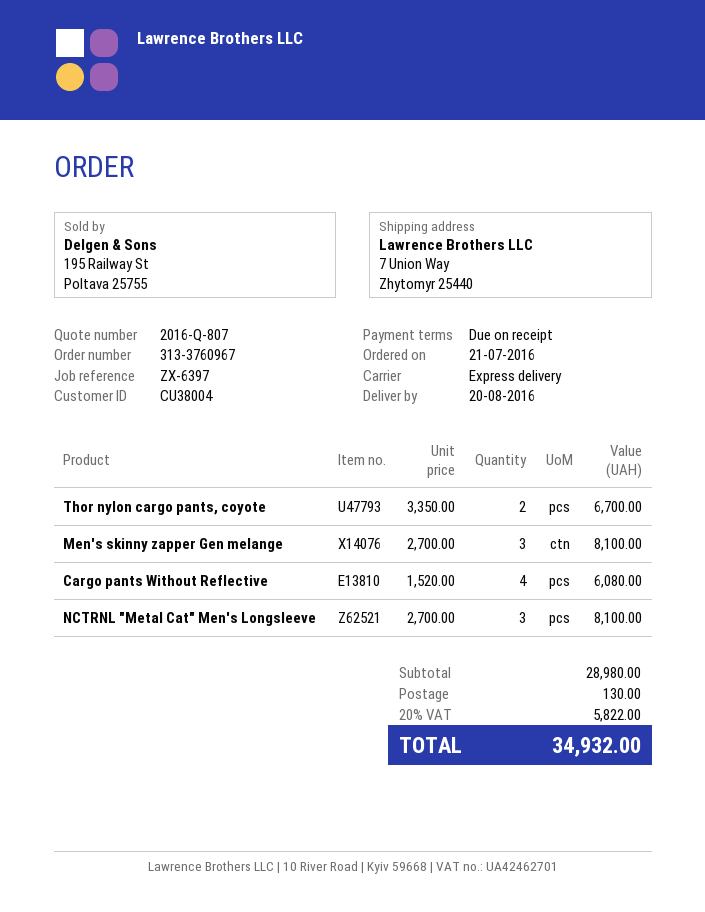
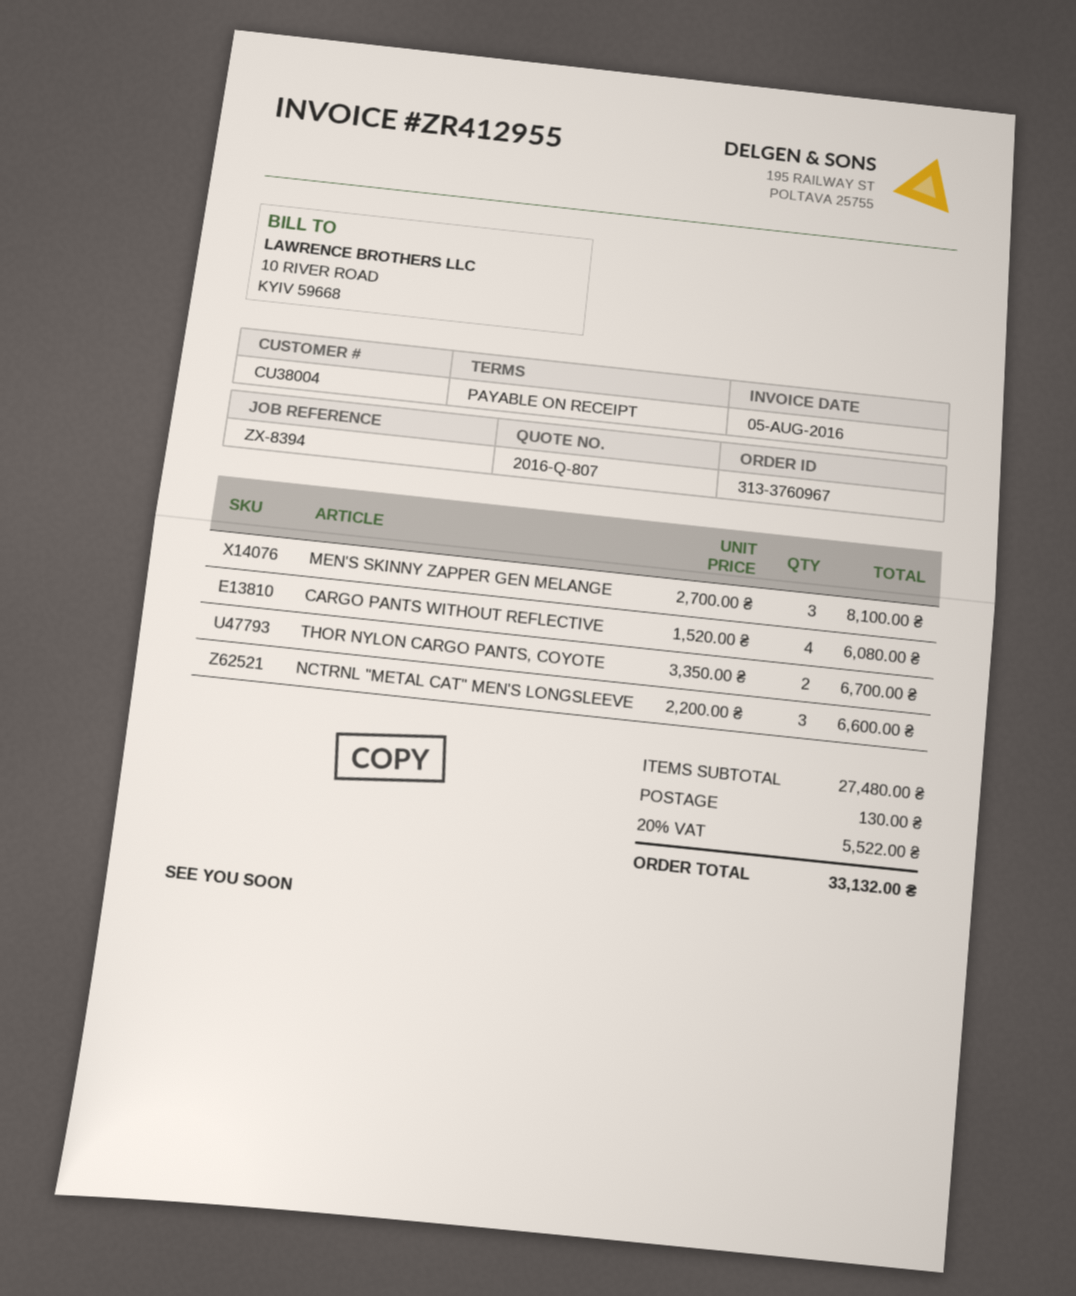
reference: ZX-6397 -> ZX-8394
NCTRNL "Metal Cat" Men's Longsleeve: 3 x 2700.00 = 8100.00 -> 3 x 2200.00 = 6600.00
subtotal: 28980.00 -> 27480.00
tax: 20% = 5822.00 -> 20% = 5522.00
total: 34932.00 -> 33132.00

